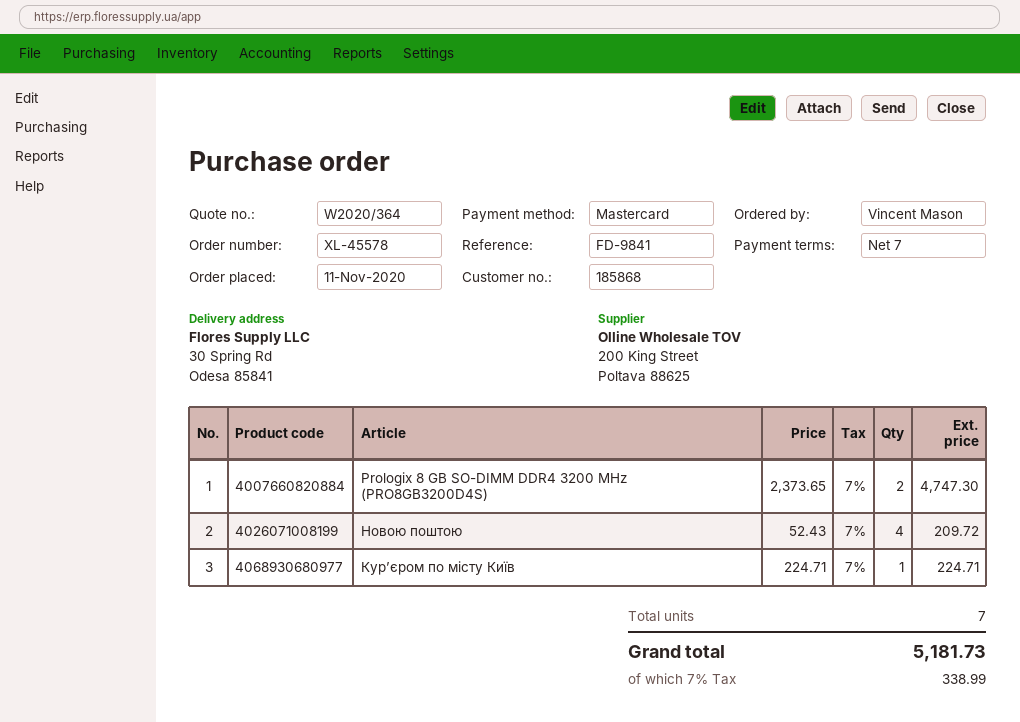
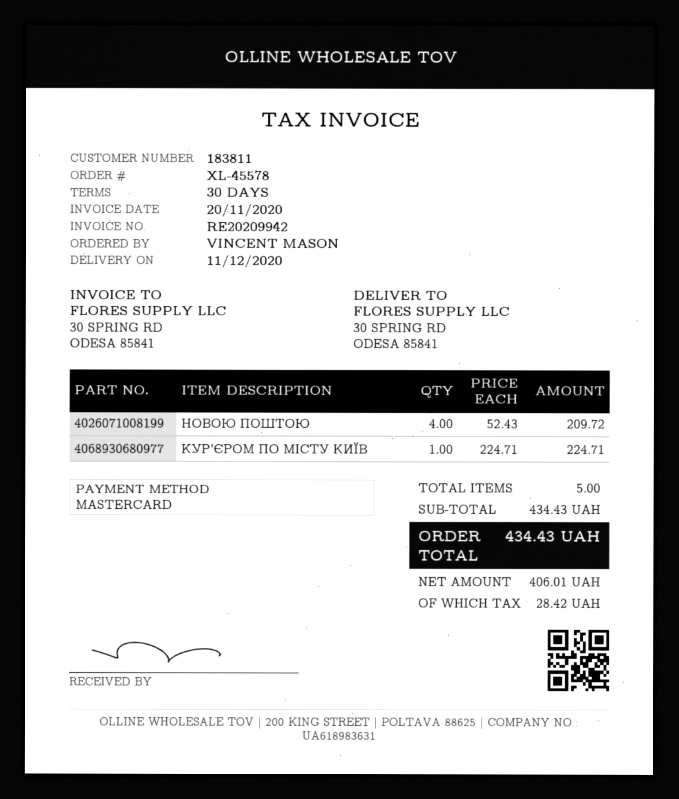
payment terms: 7 days -> 30 days
customer number: 185868 -> 183811
Prologix 8 GB SO-DIMM DDR4 3200 MHz (PRO8GB3200D4S): 2 x 2373.65 = 4747.30 -> none
total quantity: 7 -> 5
tax: 338.99 -> 28.42
total: 5181.73 -> 434.43

